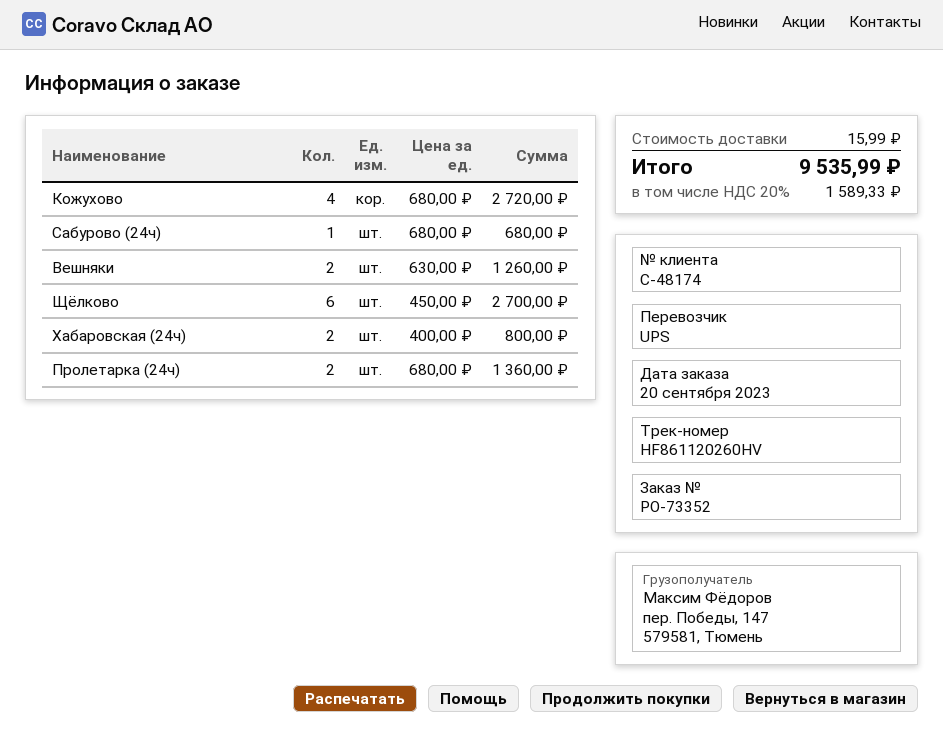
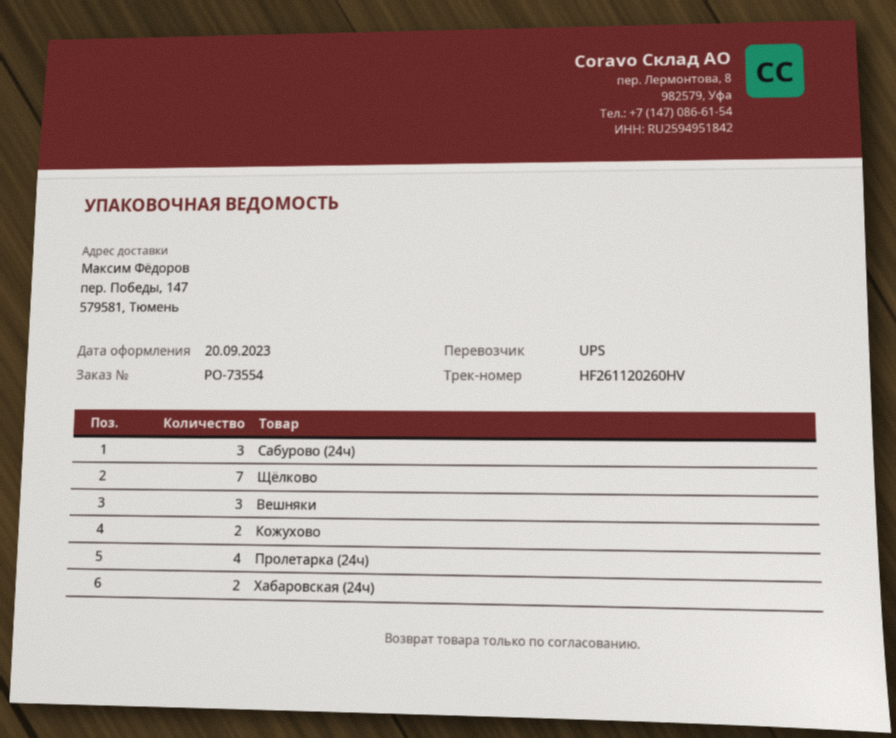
order number: PO-73352 -> PO-73554
tracking number: HF861120260HV -> HF261120260HV
Кожухово: 4 -> 2
Сабурово (24ч): 1 -> 3
Вешняки: 2 -> 3
Щёлково: 6 -> 7
Пролетарка (24ч): 2 -> 4

